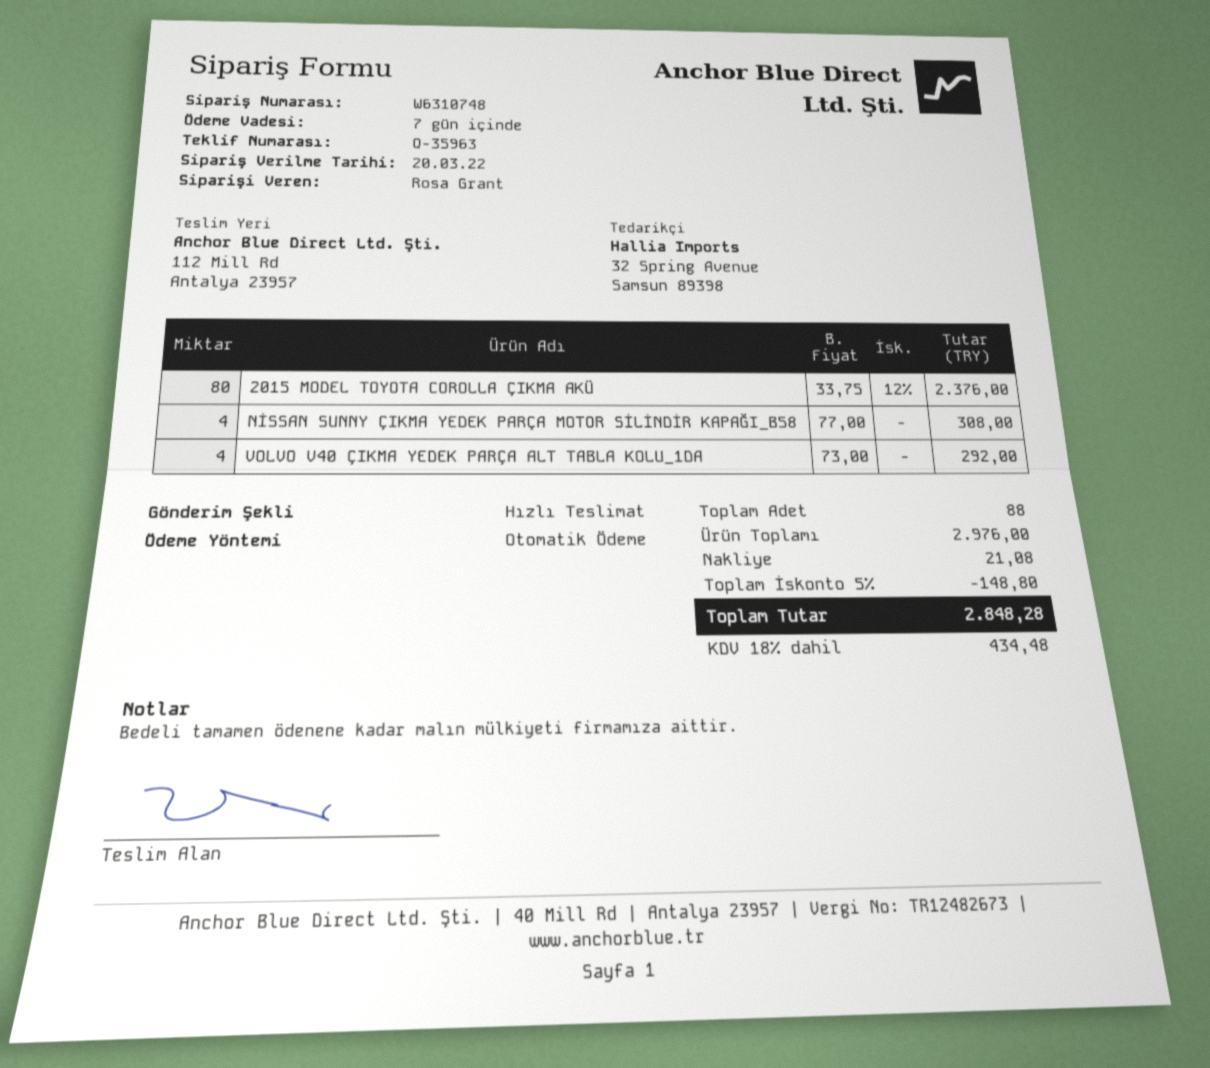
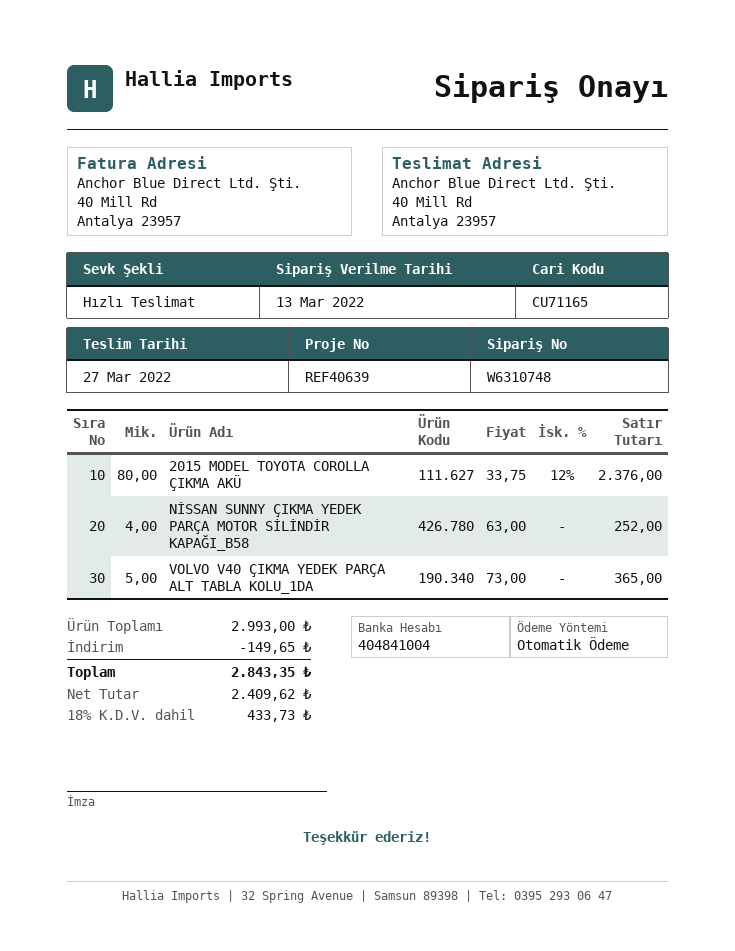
order date: 2022-03-20 -> 2022-03-13
ship to: 112 Mill Rd, Antalya 23957 -> 40 Mill Rd, Antalya 23957
NİSSAN SUNNY ÇIKMA YEDEK PARÇA MOTOR SİLİNDİR KAPAĞI_B58: 4 x 77.00 = 308.00 -> 4 x 63.00 = 252.00
VOLVO V40 ÇIKMA YEDEK PARÇA ALT TABLA KOLU_1DA: 4 x 73.00 = 292.00 -> 5 x 73.00 = 365.00
subtotal: 2976.00 -> 2993.00
discount: 148.80 -> 149.65
shipping: 21.08 -> none
tax: 18% = 434.48 -> 18% = 433.73
total: 2848.28 -> 2843.35

